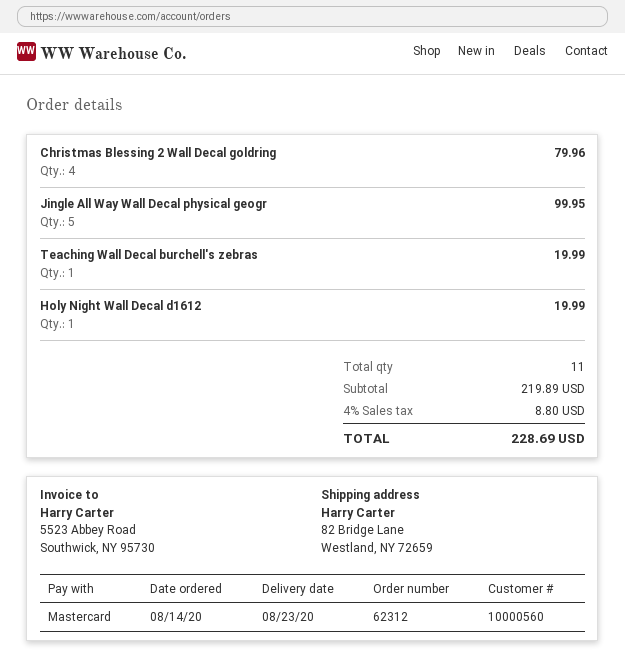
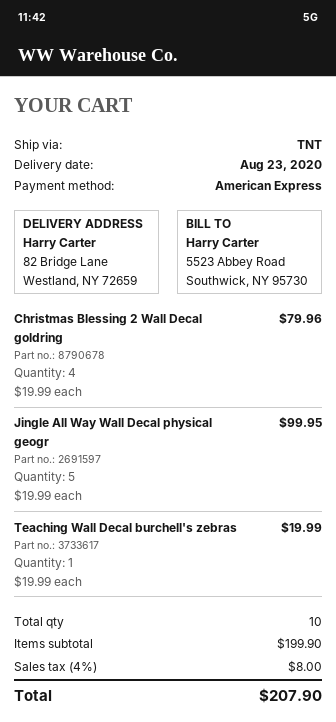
payment method: Mastercard -> American Express
Holy Night Wall Decal d1612: 1 for 19.99 -> none
total quantity: 11 -> 10
subtotal: 219.89 -> 199.90
tax: 4% = 8.80 -> 4% = 8.00
total: 228.69 -> 207.90

